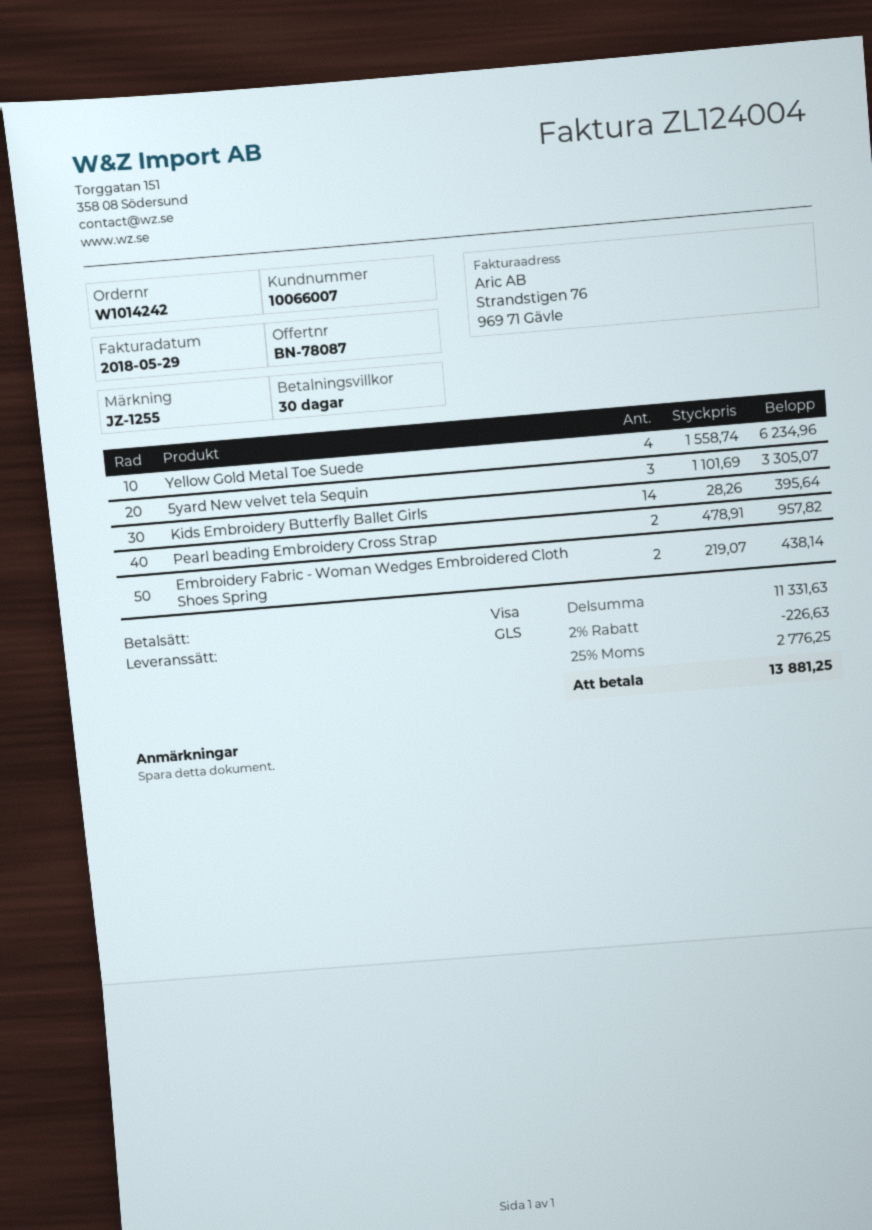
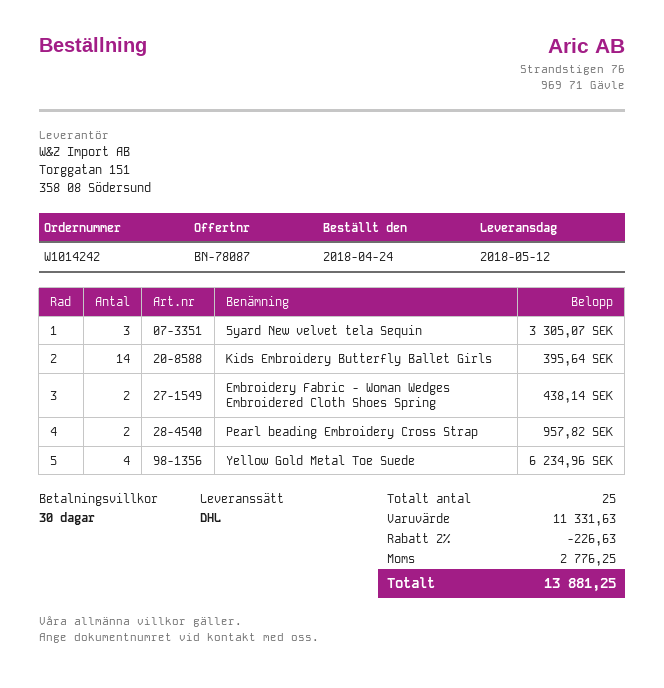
shipping method: GLS -> DHL

